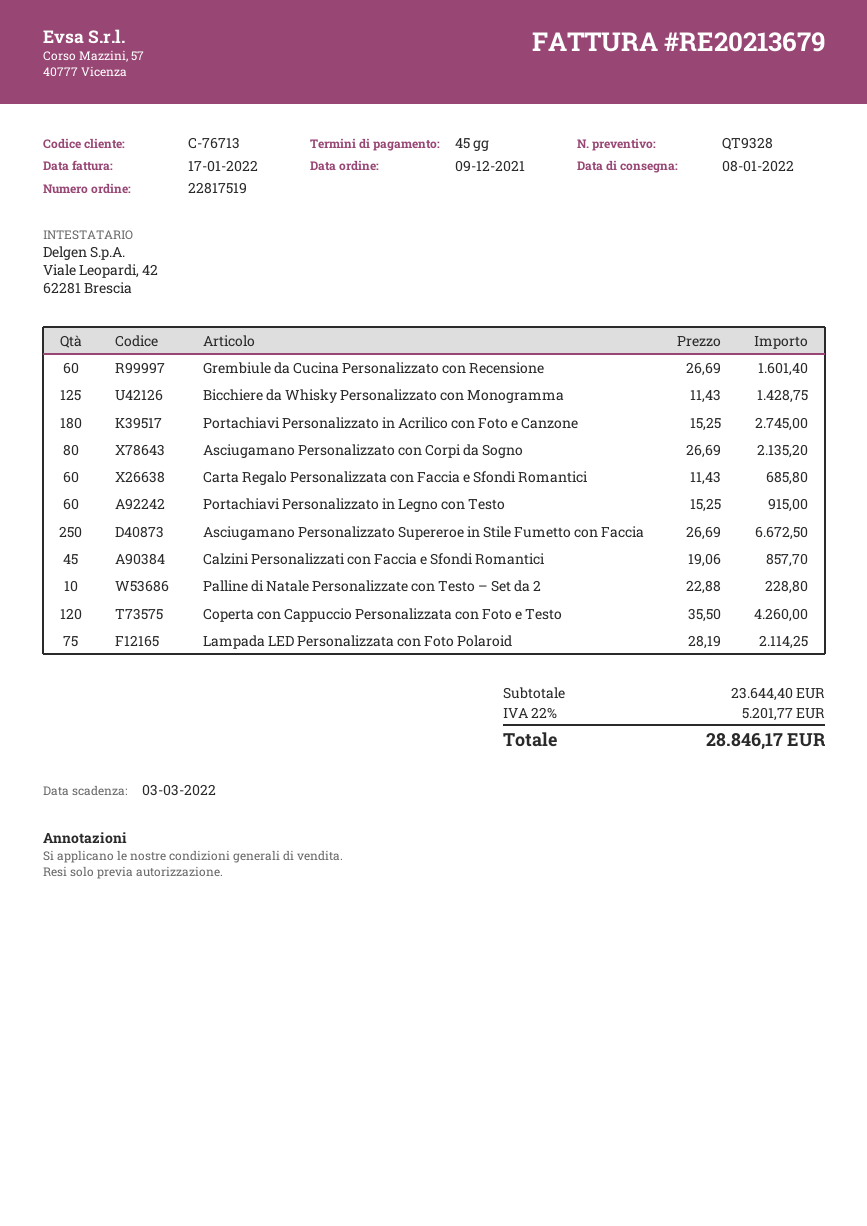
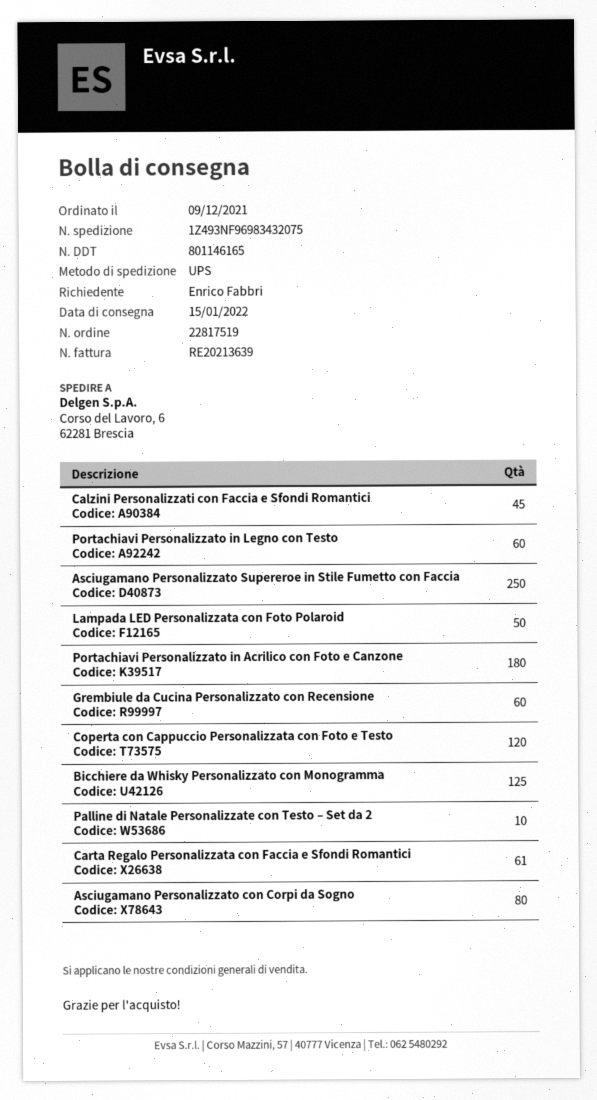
delivery date: 2022-01-08 -> 2022-01-15
invoice number: RE20213679 -> RE20213639
Carta Regalo Personalizzata con Faccia e Sfondi Romantici: 60 -> 61
Lampada LED Personalizzata con Foto Polaroid: 75 -> 50

